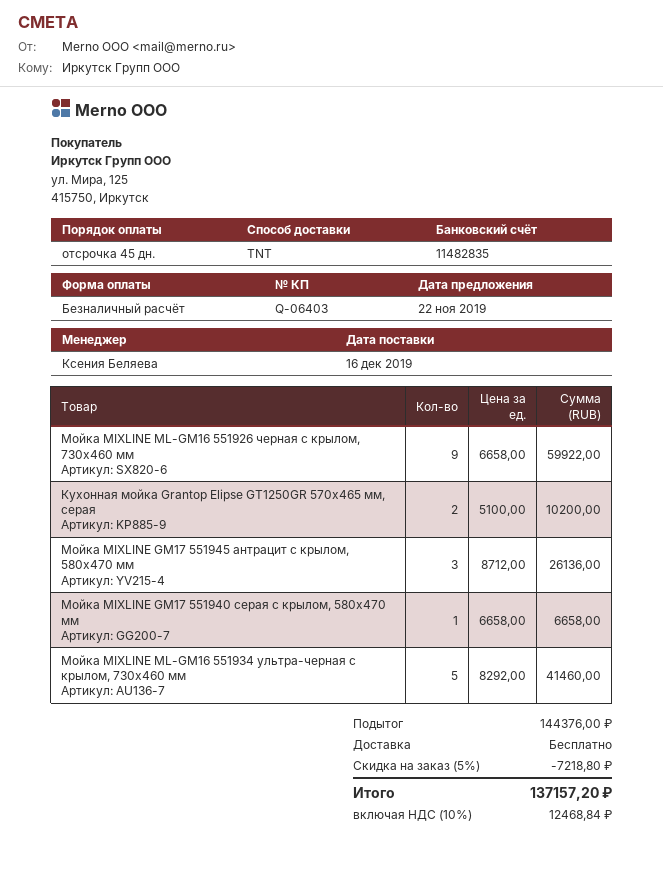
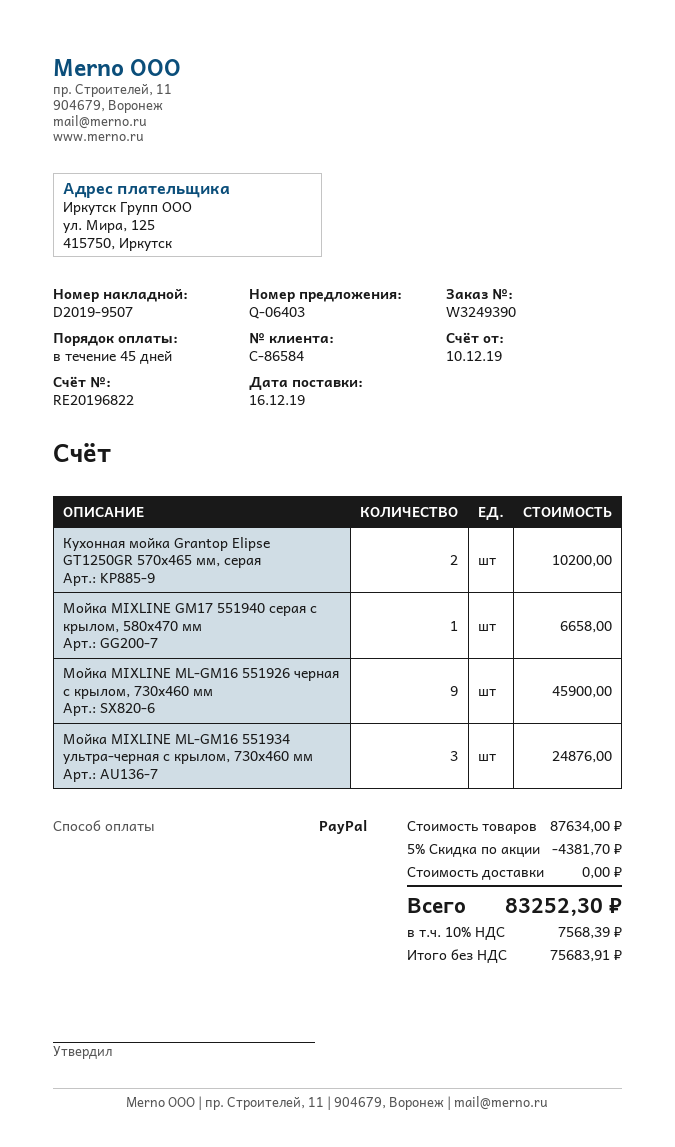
payment method: bank transfer -> PayPal
Мойка MIXLINE ML-GM16 551926 черная с крылом, 730х460 мм: 9 for 59922.00 -> 9 for 45900.00
Мойка MIXLINE GM17 551945 антрацит с крылом, 580х470 мм: 3 for 26136.00 -> none
Мойка MIXLINE ML-GM16 551934 ультра-черная с крылом, 730х460 мм: 5 for 41460.00 -> 3 for 24876.00
subtotal: 144376.00 -> 87634.00
discount: 5% = 7218.80 -> 5% = 4381.70
tax: 10% = 12468.84 -> 10% = 7568.39
total: 137157.20 -> 83252.30

